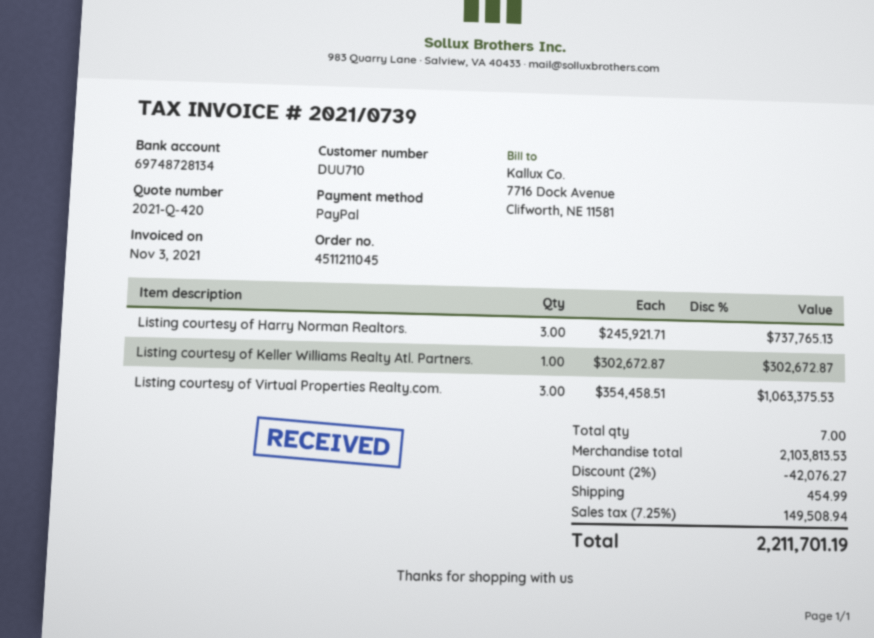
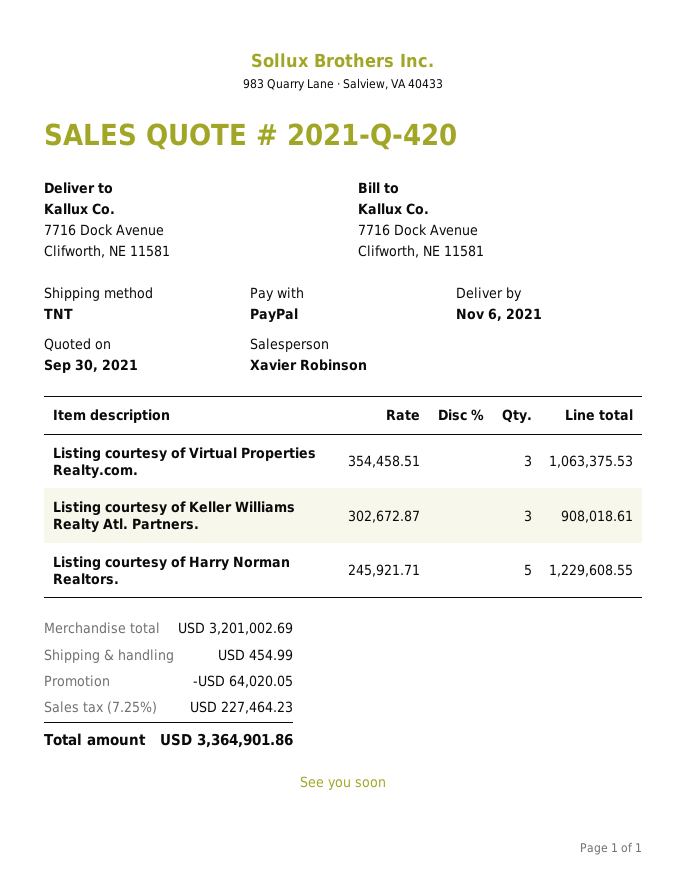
Listing courtesy of Harry Norman Realtors.: 3 x 245921.71 = 737765.13 -> 5 x 245921.71 = 1229608.55
Listing courtesy of Keller Williams Realty Atl. Partners.: 1 x 302672.87 = 302672.87 -> 3 x 302672.87 = 908018.61
subtotal: 2103813.53 -> 3201002.69
discount: 42076.27 -> 64020.05
tax: 7.25% = 149508.94 -> 7.25% = 227464.23
total: 2211701.19 -> 3364901.86

